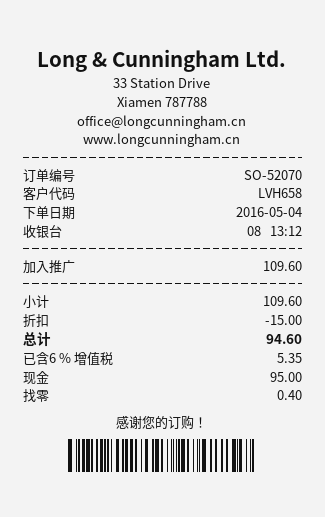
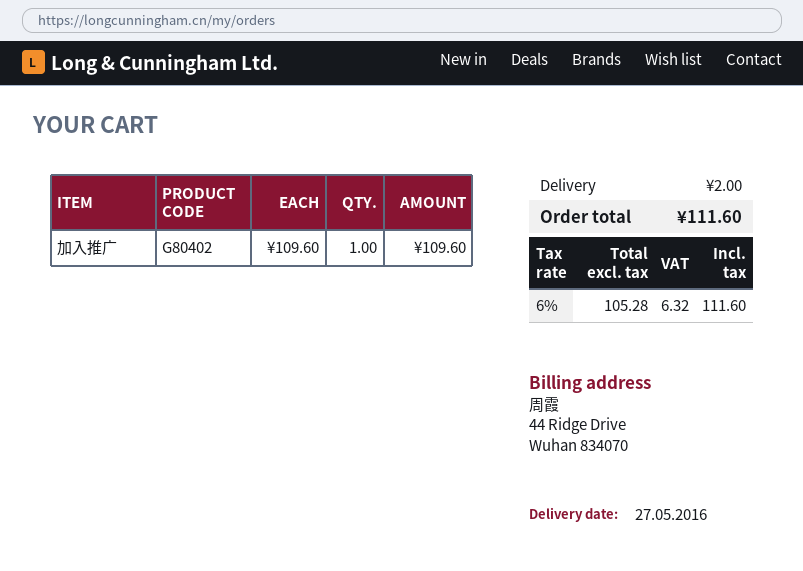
discount: 15.00 -> none
shipping: none -> 2.00
tax: 6% = 5.35 -> 6% = 6.32
total: 94.60 -> 111.60

